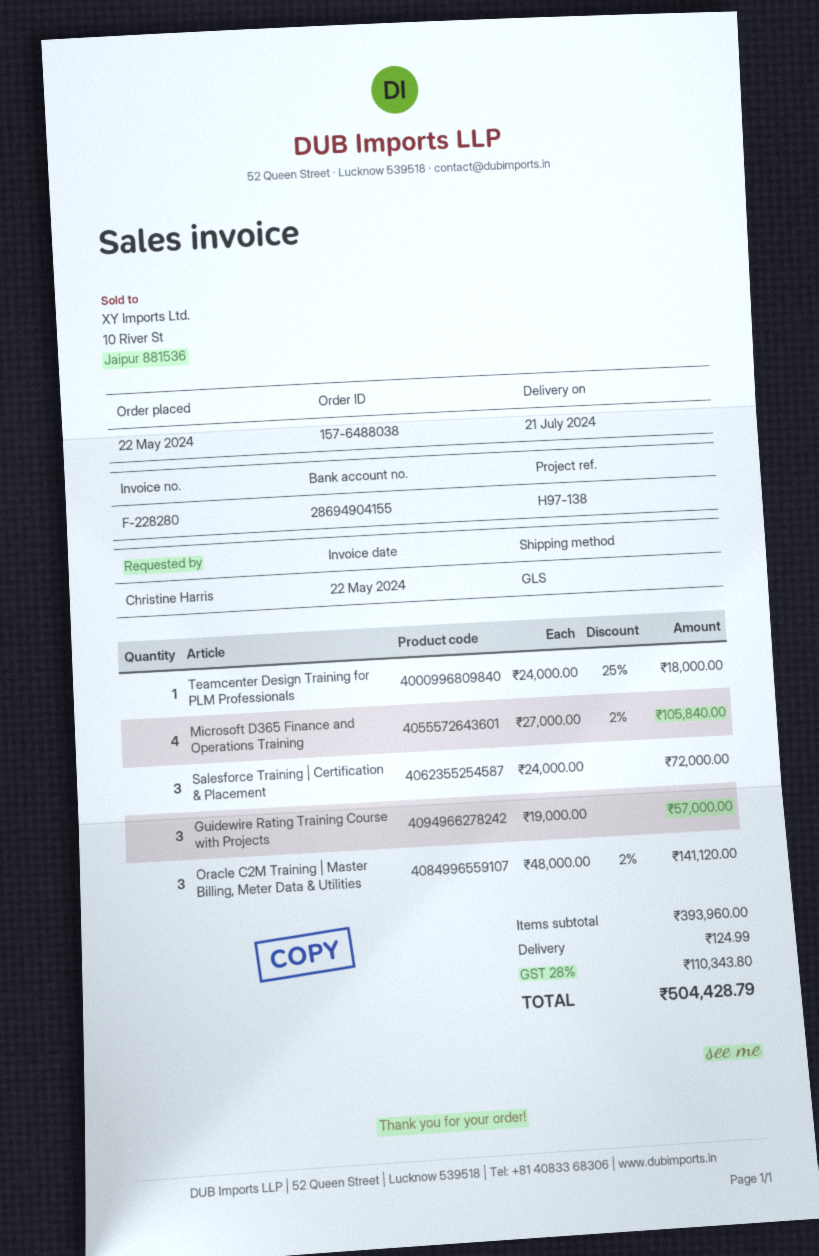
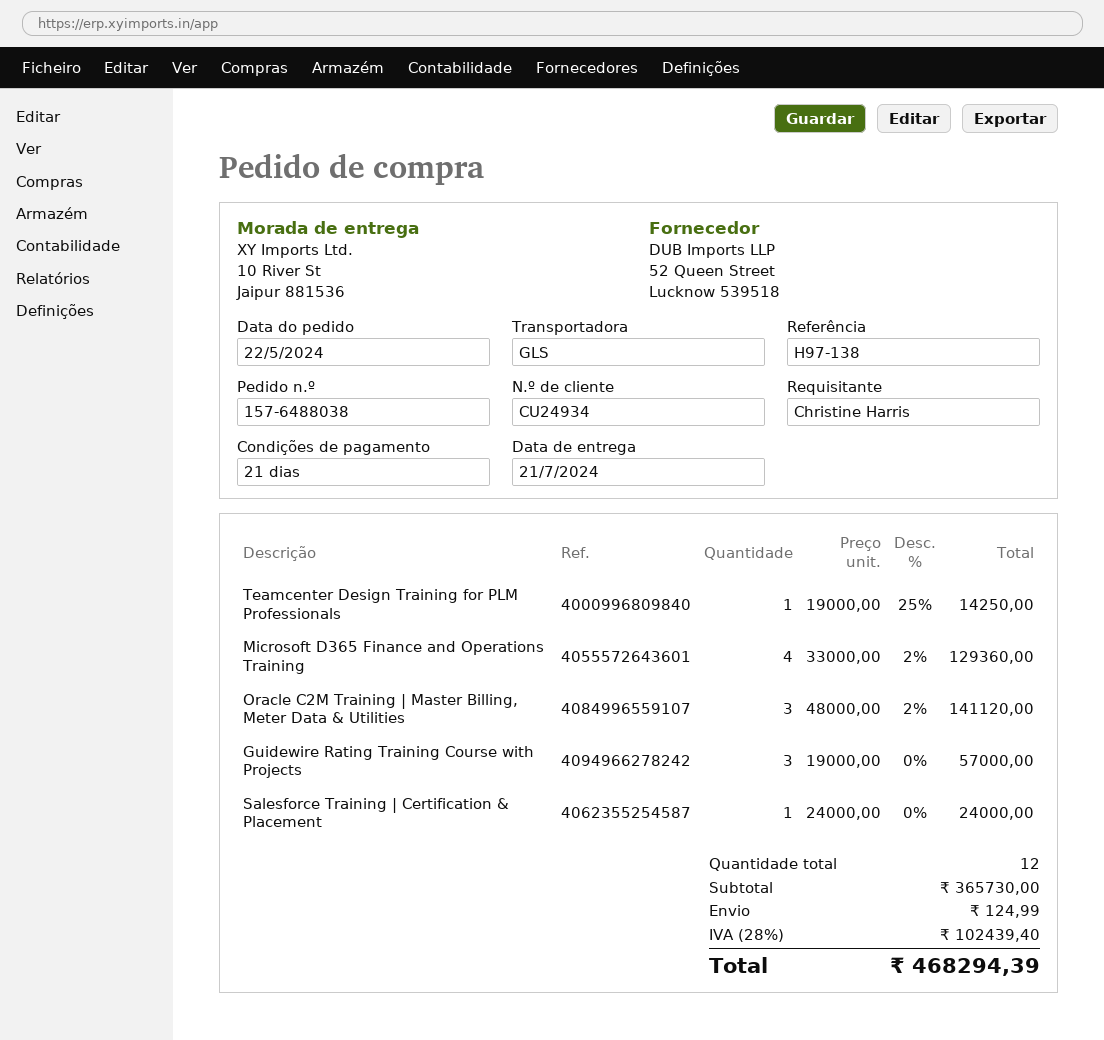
Teamcenter Design Training for PLM Professionals: 1 x 24000.00 - 25% = 18000.00 -> 1 x 19000.00 - 25% = 14250.00
Microsoft D365 Finance and Operations Training: 4 x 27000.00 - 2% = 105840.00 -> 4 x 33000.00 - 2% = 129360.00
Salesforce Training | Certification & Placement: 3 x 24000.00 = 72000.00 -> 1 x 24000.00 = 24000.00
subtotal: 393960.00 -> 365730.00
tax: 28% = 110343.80 -> 28% = 102439.40
total: 504428.79 -> 468294.39

